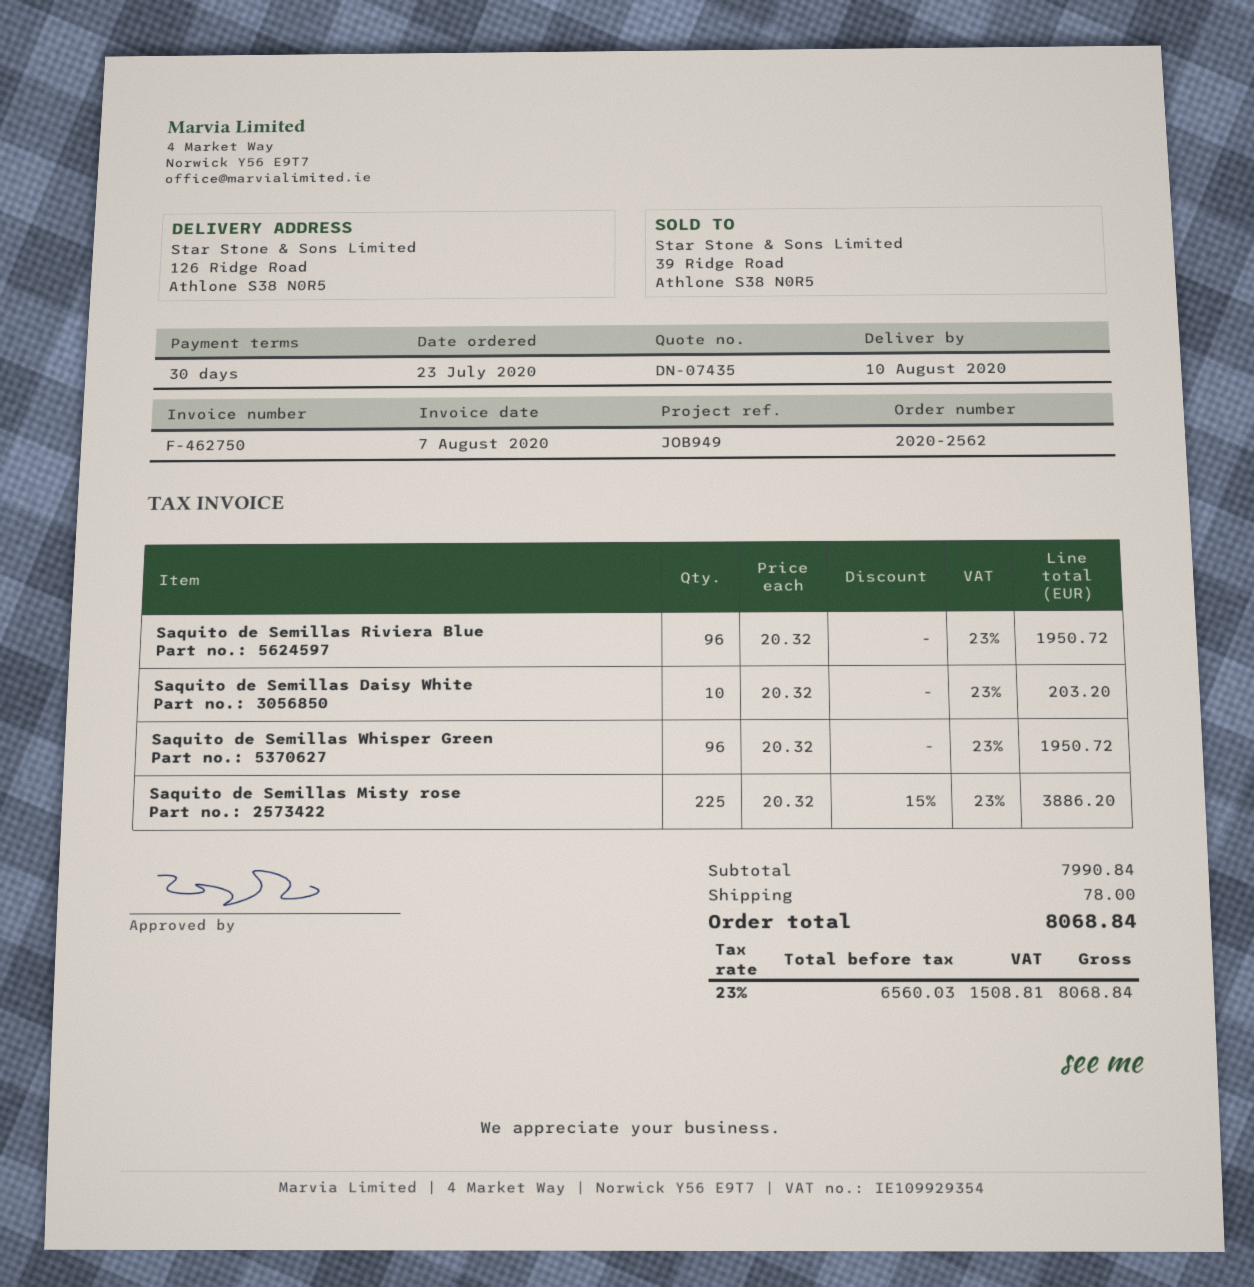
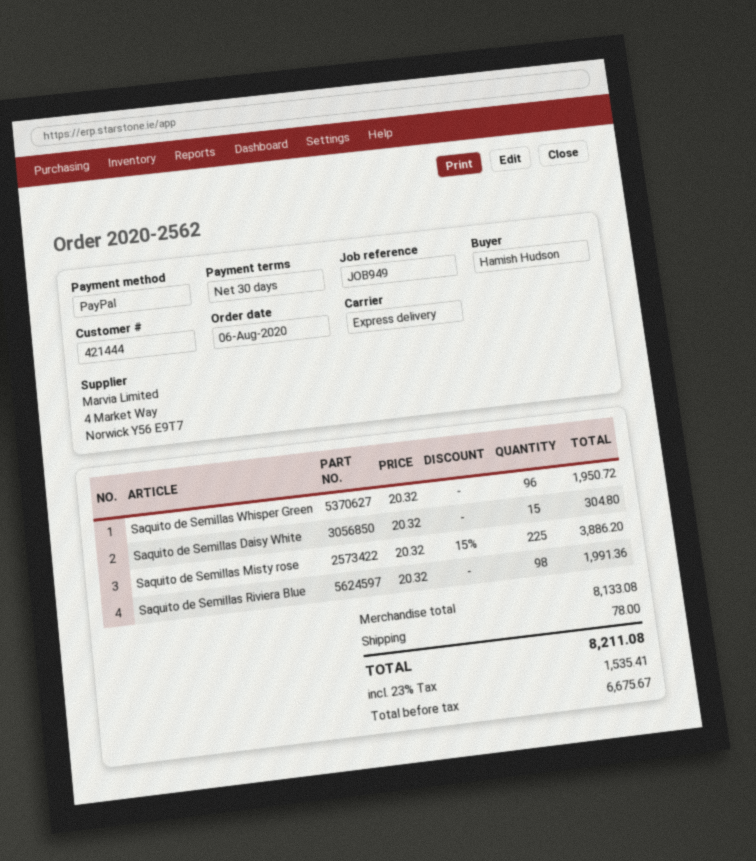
order date: 2020-07-23 -> 2020-08-06
Saquito de Semillas Riviera Blue: 96 x 20.32 = 1950.72 -> 98 x 20.32 = 1991.36
Saquito de Semillas Daisy White: 10 x 20.32 = 203.20 -> 15 x 20.32 = 304.80
subtotal: 7990.84 -> 8133.08
net: 6560.03 -> 6675.67
tax: 23% = 1508.81 -> 23% = 1535.41
total: 8068.84 -> 8211.08

